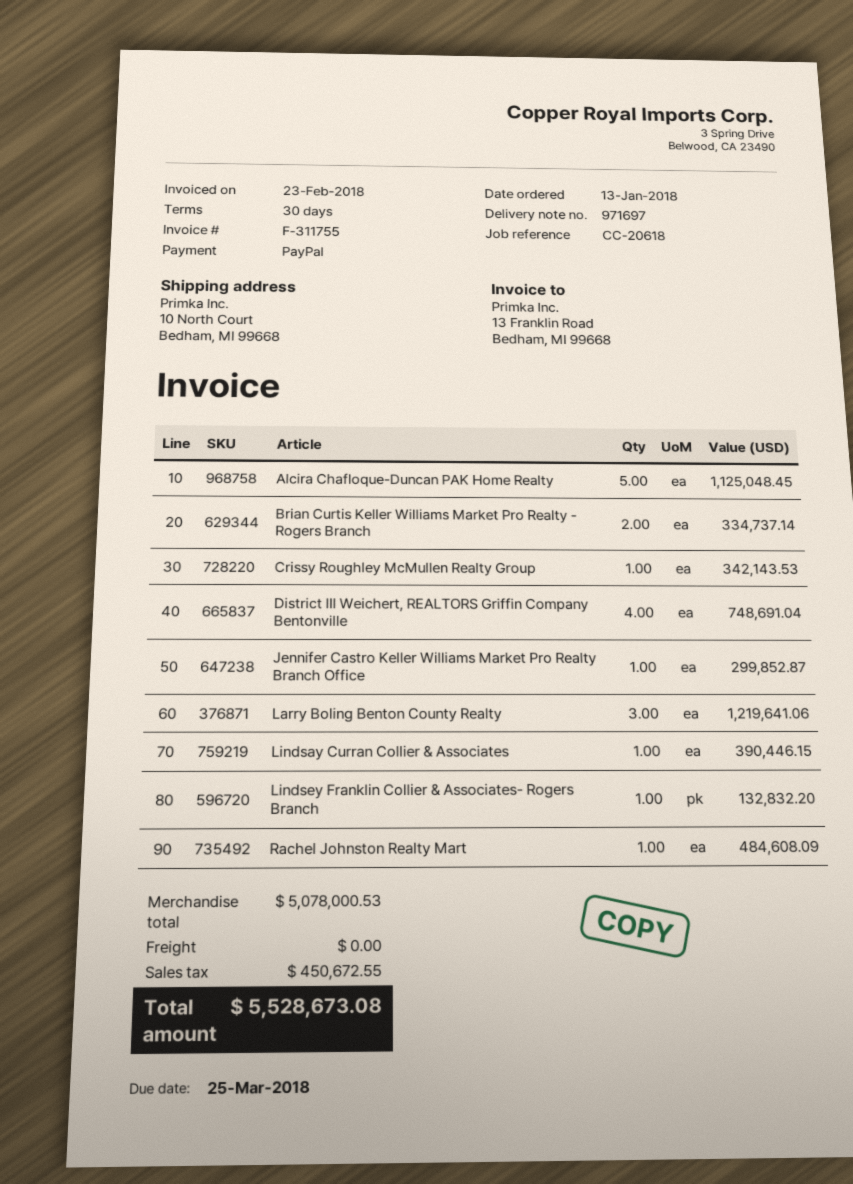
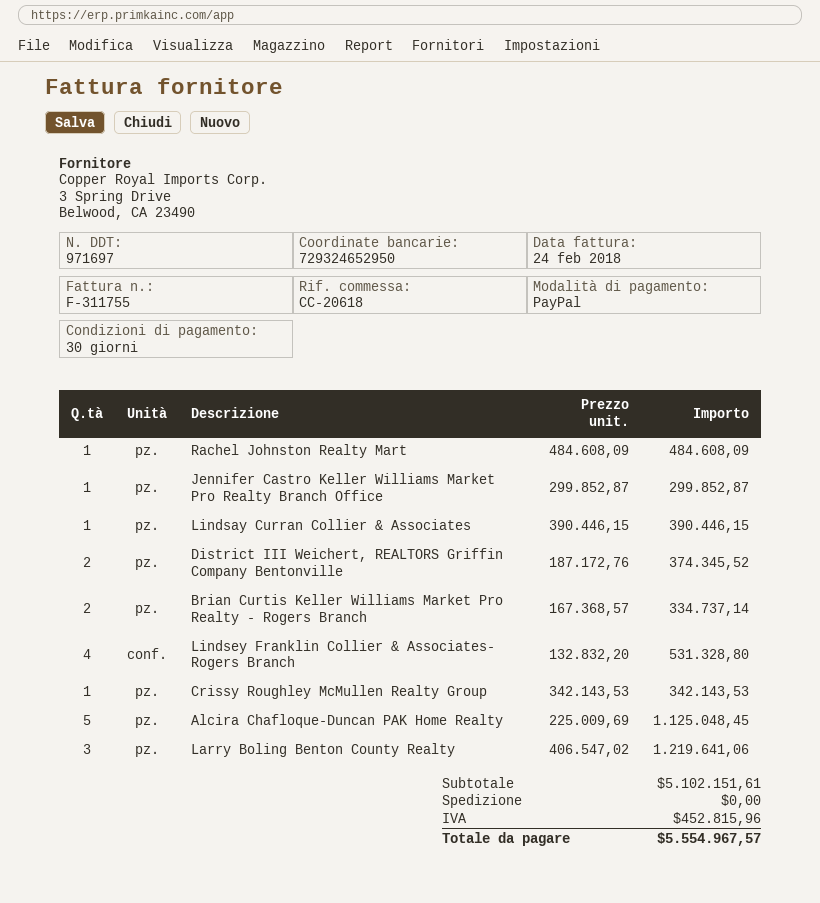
invoice date: 2018-02-23 -> 2018-02-24
District III Weichert, REALTORS Griffin Company Bentonville: 4 for 748691.04 -> 2 for 374345.52
Lindsey Franklin Collier & Associates- Rogers Branch: 1 for 132832.20 -> 4 for 531328.80
subtotal: 5078000.53 -> 5102151.61
tax: 450672.55 -> 452815.96
total: 5528673.08 -> 5554967.57

